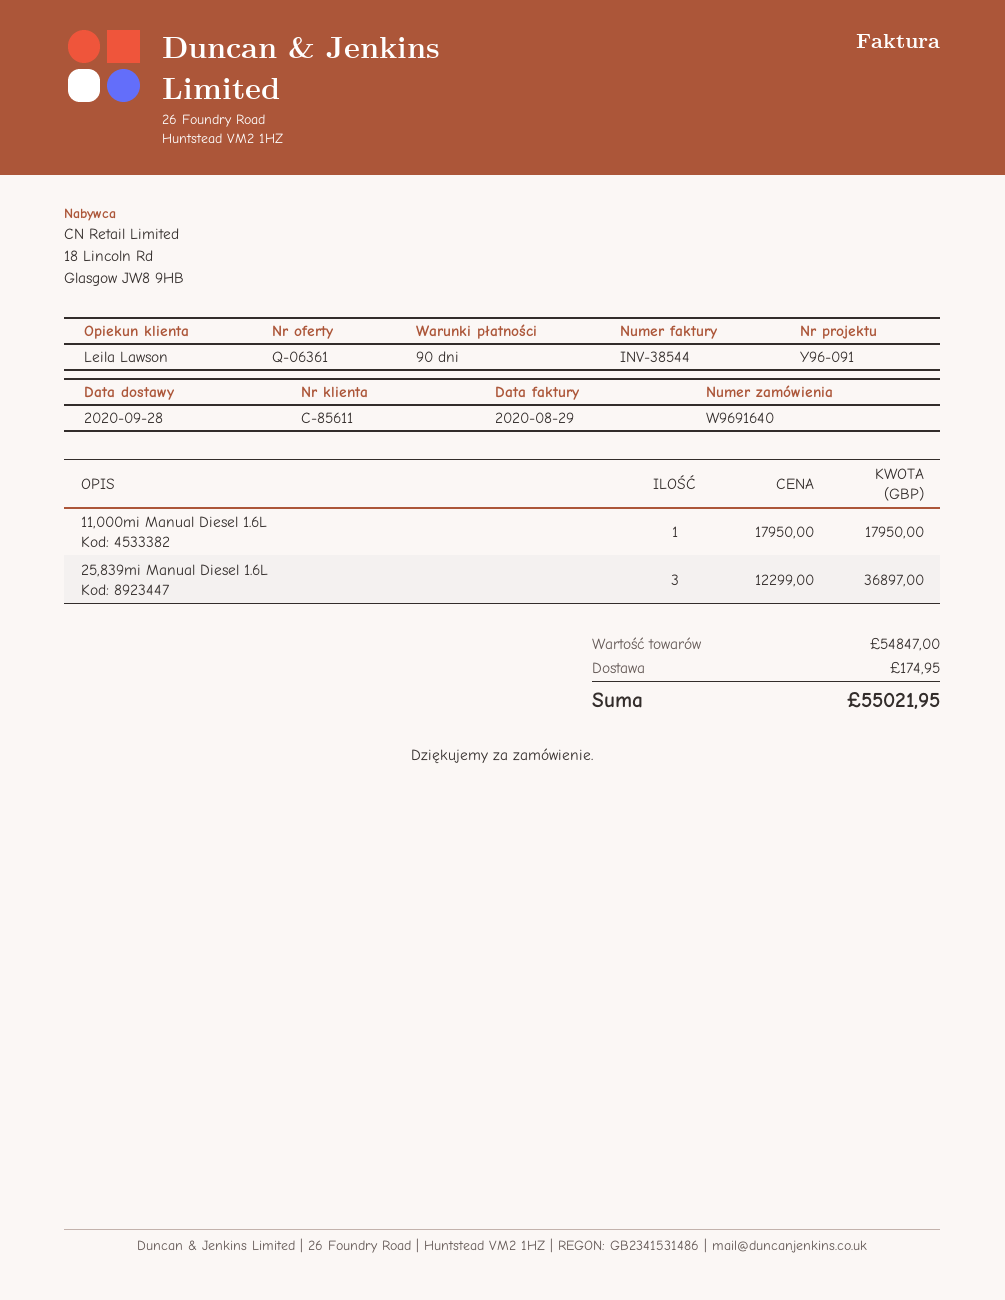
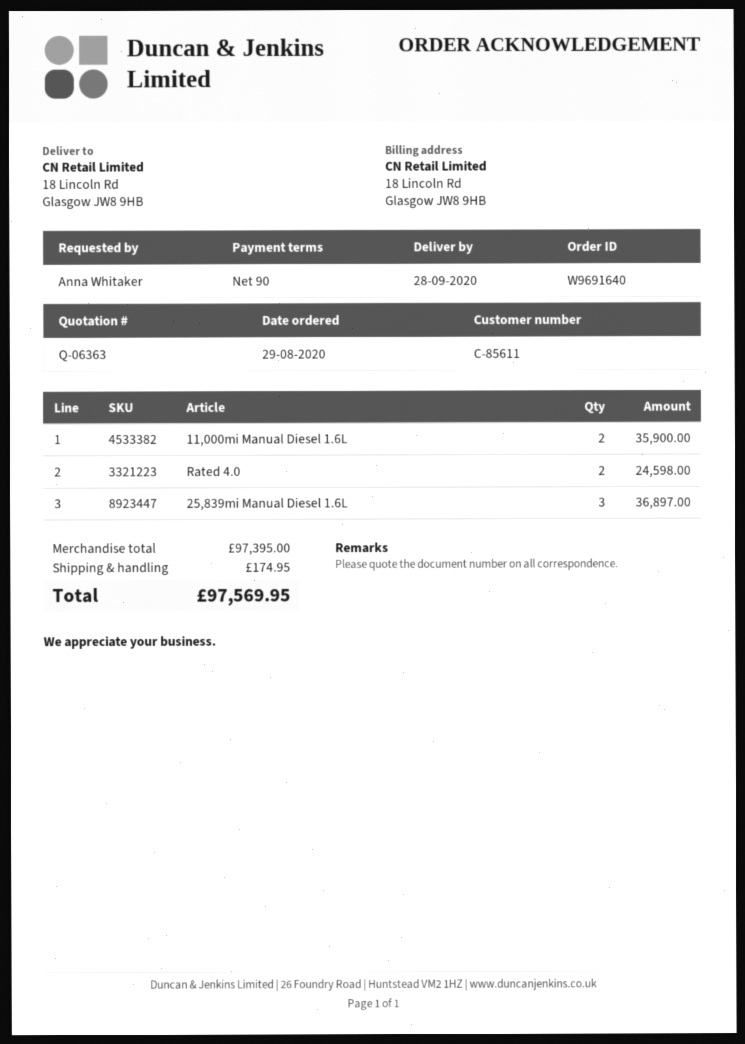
quote number: Q-06361 -> Q-06363
11,000mi Manual Diesel 1.6L: 1 for 17950.00 -> 2 for 35900.00
Rated 4.0: none -> 2 for 24598.00
subtotal: 54847.00 -> 97395.00
total: 55021.95 -> 97569.95

